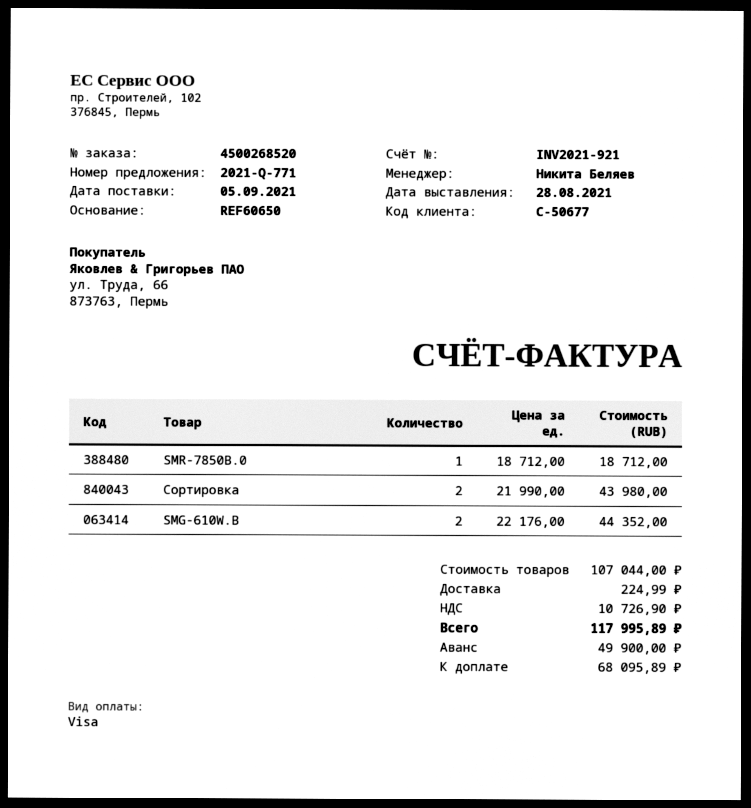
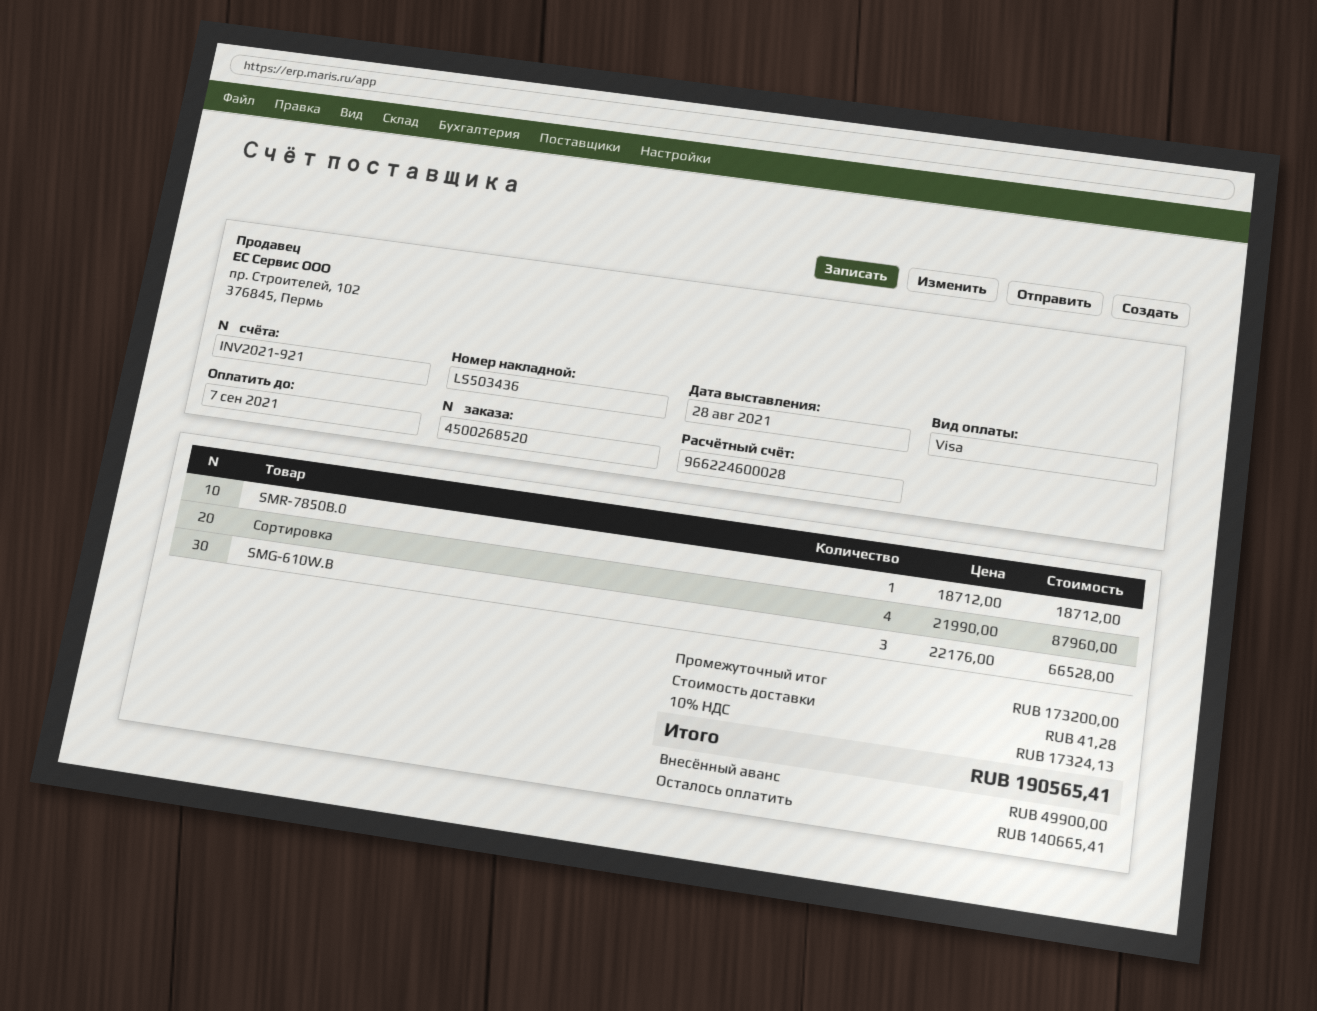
Сортировка: 2 x 21990.00 = 43980.00 -> 4 x 21990.00 = 87960.00
SMG-610W.B: 2 x 22176.00 = 44352.00 -> 3 x 22176.00 = 66528.00
subtotal: 107044.00 -> 173200.00
shipping: 224.99 -> 41.28
tax: 10726.90 -> 17324.13
total: 117995.89 -> 190565.41
balance: 68095.89 -> 140665.41

